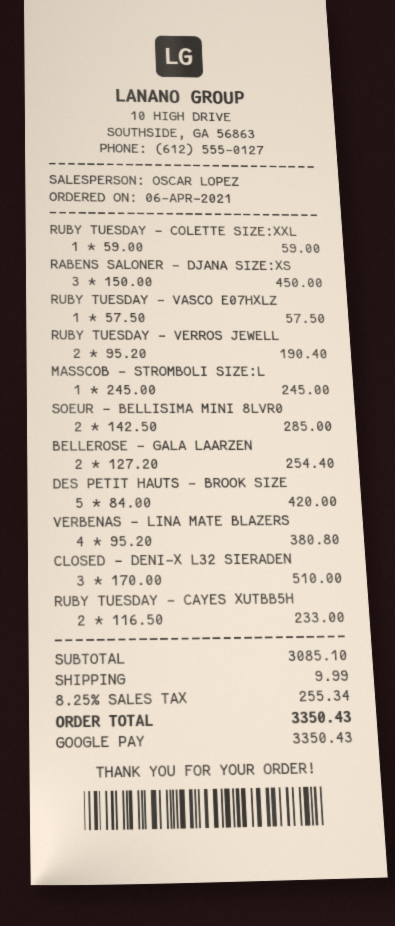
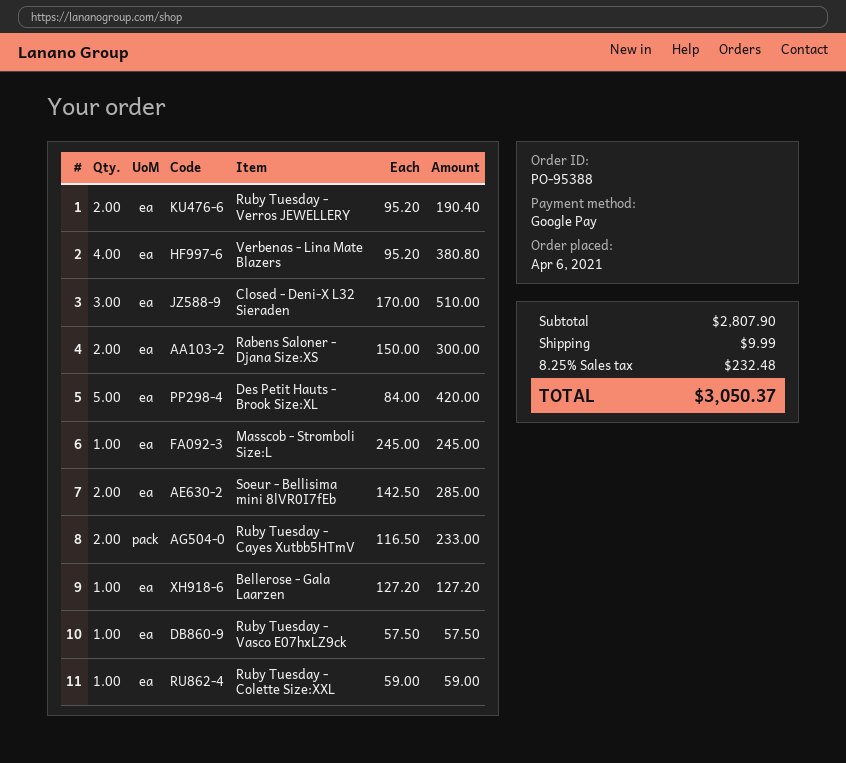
RABENS SALONER - DJANA SIZE:XS: 3 x 150.00 = 450.00 -> 2 x 150.00 = 300.00
BELLEROSE - GALA LAARZEN: 2 x 127.20 = 254.40 -> 1 x 127.20 = 127.20
subtotal: 3085.10 -> 2807.90
tax: 8.25% = 255.34 -> 8.25% = 232.48
total: 3350.43 -> 3050.37

